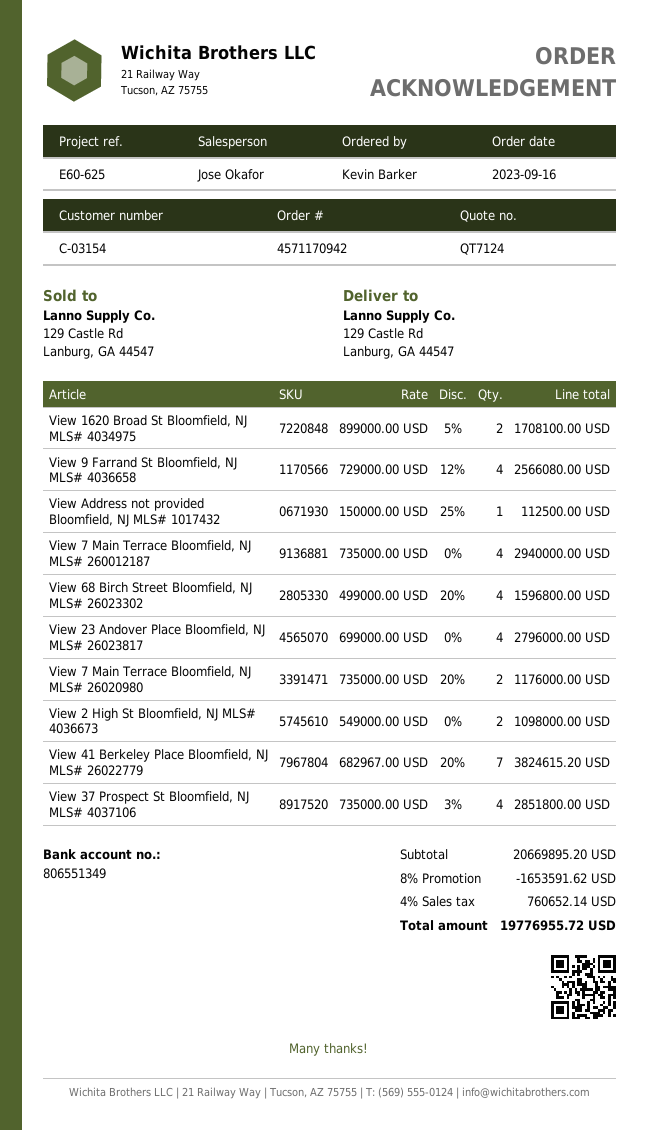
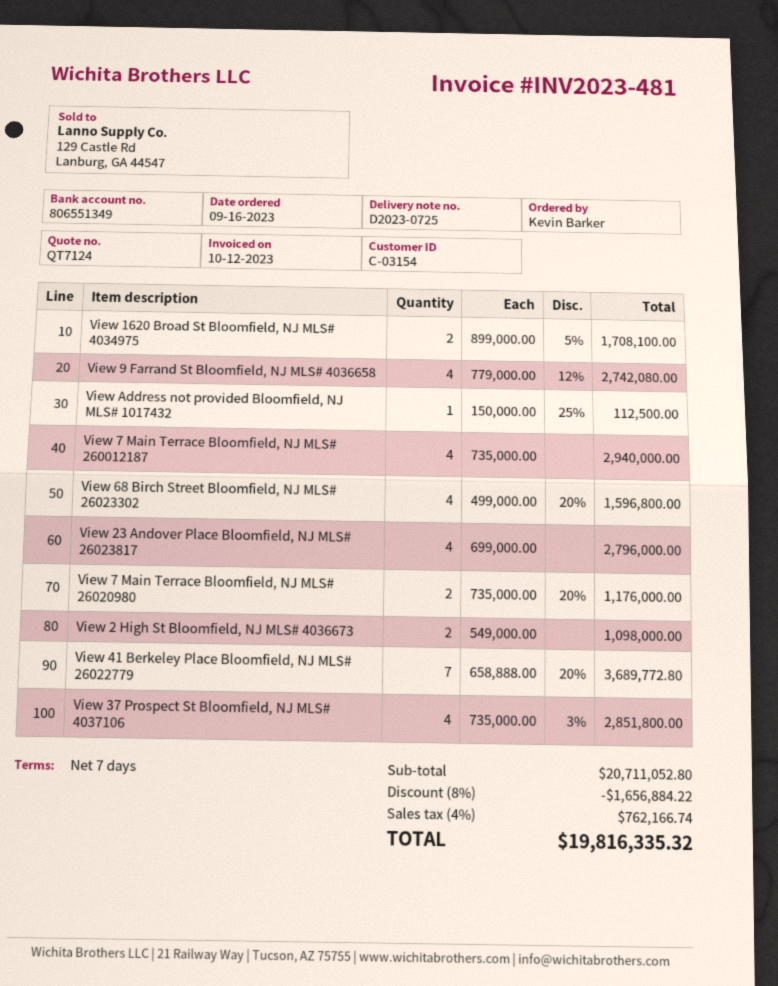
View 9 Farrand St Bloomfield, NJ MLS# 4036658: 4 x 729000.00 - 12% = 2566080.00 -> 4 x 779000.00 - 12% = 2742080.00
View 41 Berkeley Place Bloomfield, NJ MLS# 26022779: 7 x 682967.00 - 20% = 3824615.20 -> 7 x 658888.00 - 20% = 3689772.80
subtotal: 20669895.20 -> 20711052.80
discount: 8% = 1653591.62 -> 8% = 1656884.22
tax: 4% = 760652.14 -> 4% = 762166.74
total: 19776955.72 -> 19816335.32

